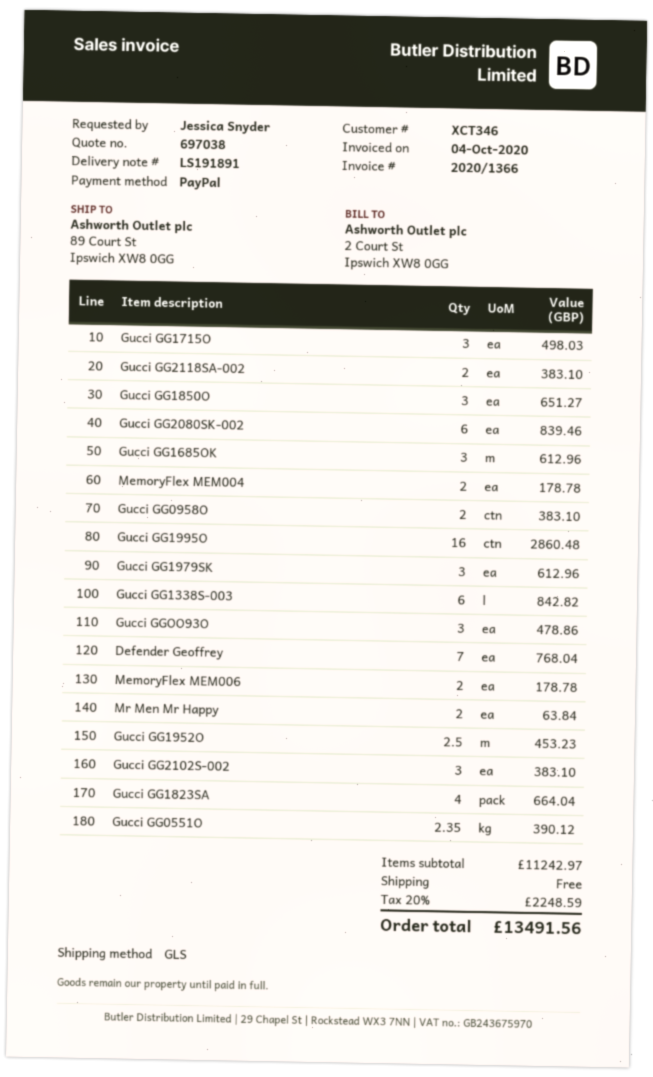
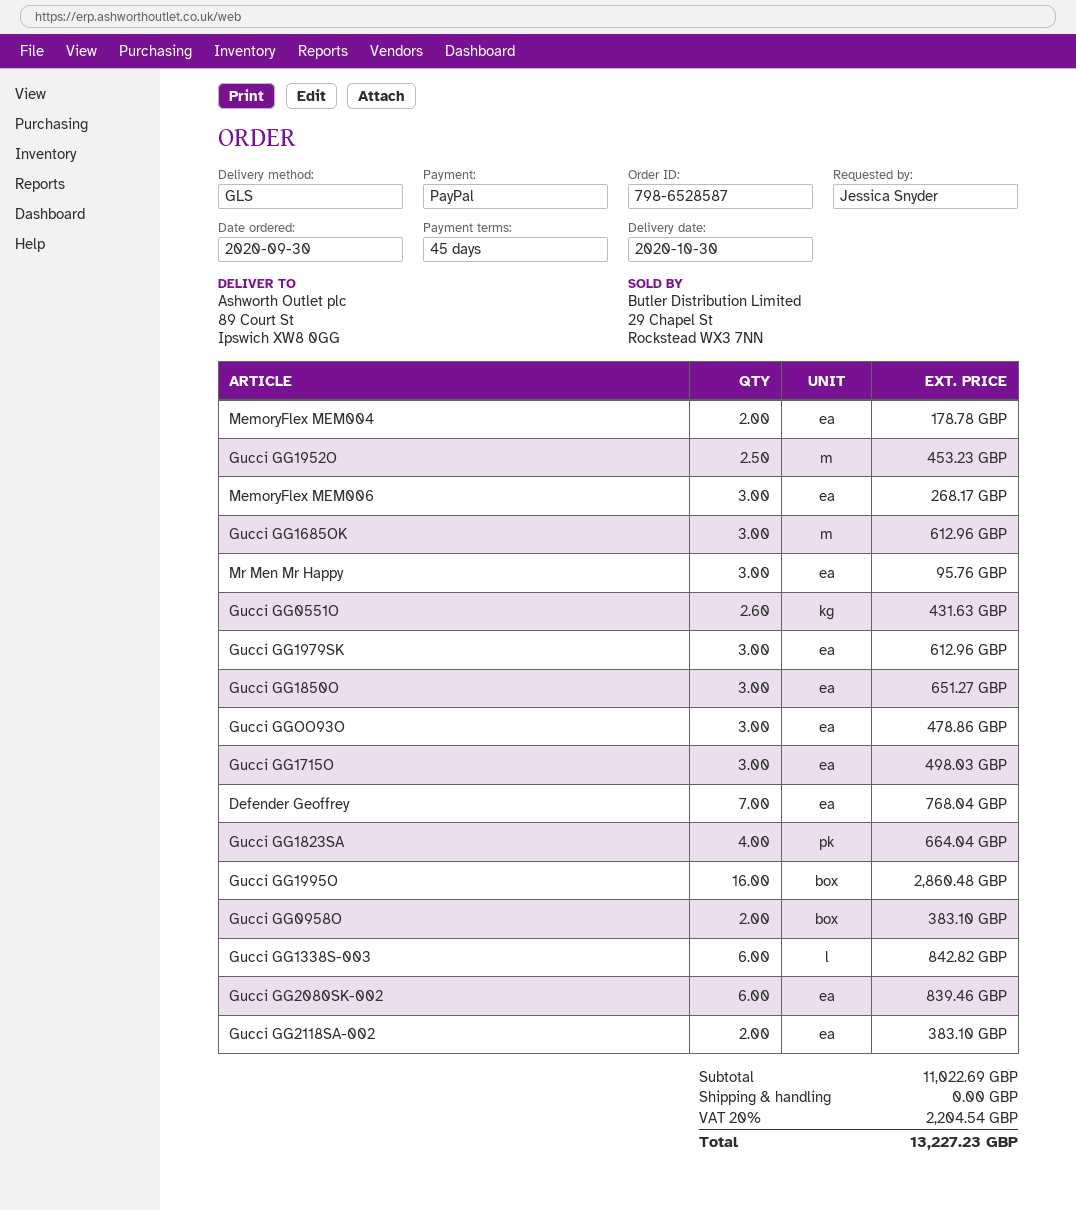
MemoryFlex MEM006: 2 for 178.78 -> 3 for 268.17
Mr Men Mr Happy: 2 for 63.84 -> 3 for 95.76
Gucci GG2102S-002: 3 for 383.10 -> none
Gucci GG0551O: 2.35 for 390.12 -> 2.6 for 431.63
subtotal: 11242.97 -> 11022.69
tax: 20% = 2248.59 -> 20% = 2204.54
total: 13491.56 -> 13227.23

